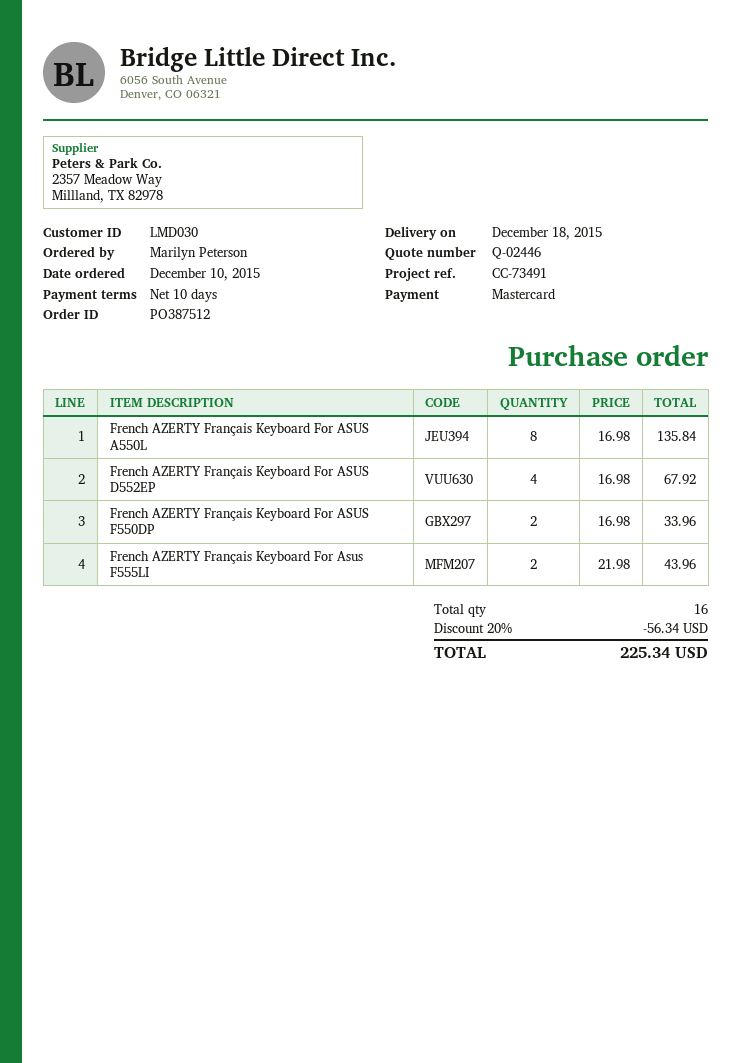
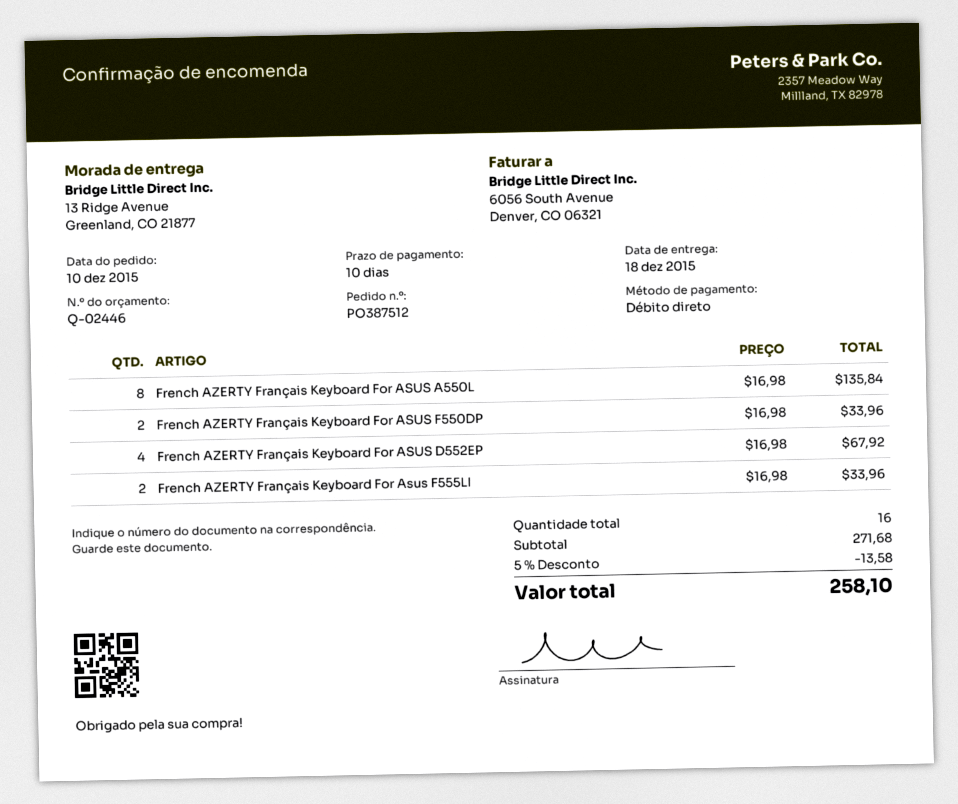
payment method: Mastercard -> direct debit
French AZERTY Français Keyboard For Asus F555LI: 2 x 21.98 = 43.96 -> 2 x 16.98 = 33.96
discount: 20% = 56.34 -> 5% = 13.58
total: 225.34 -> 258.10

